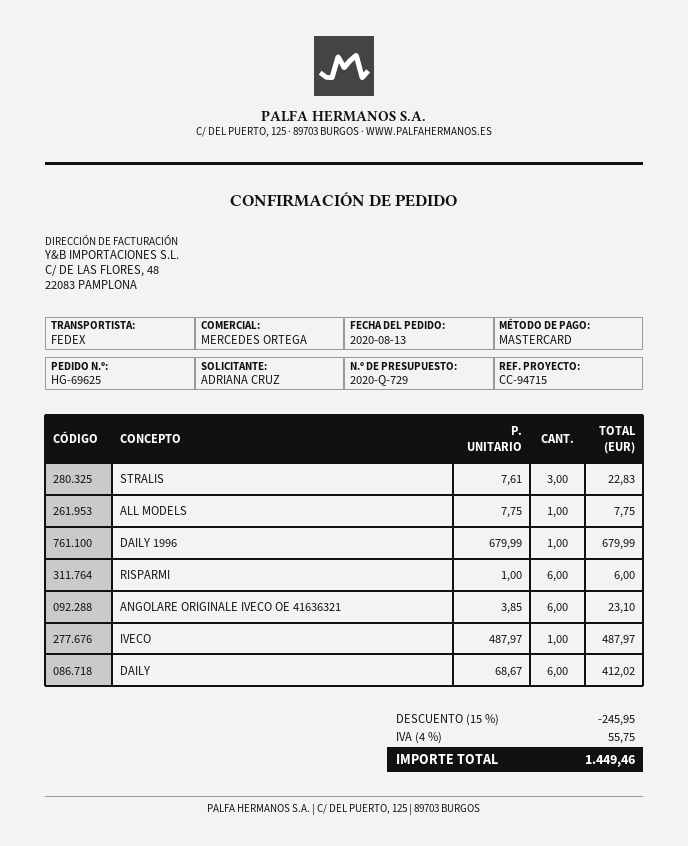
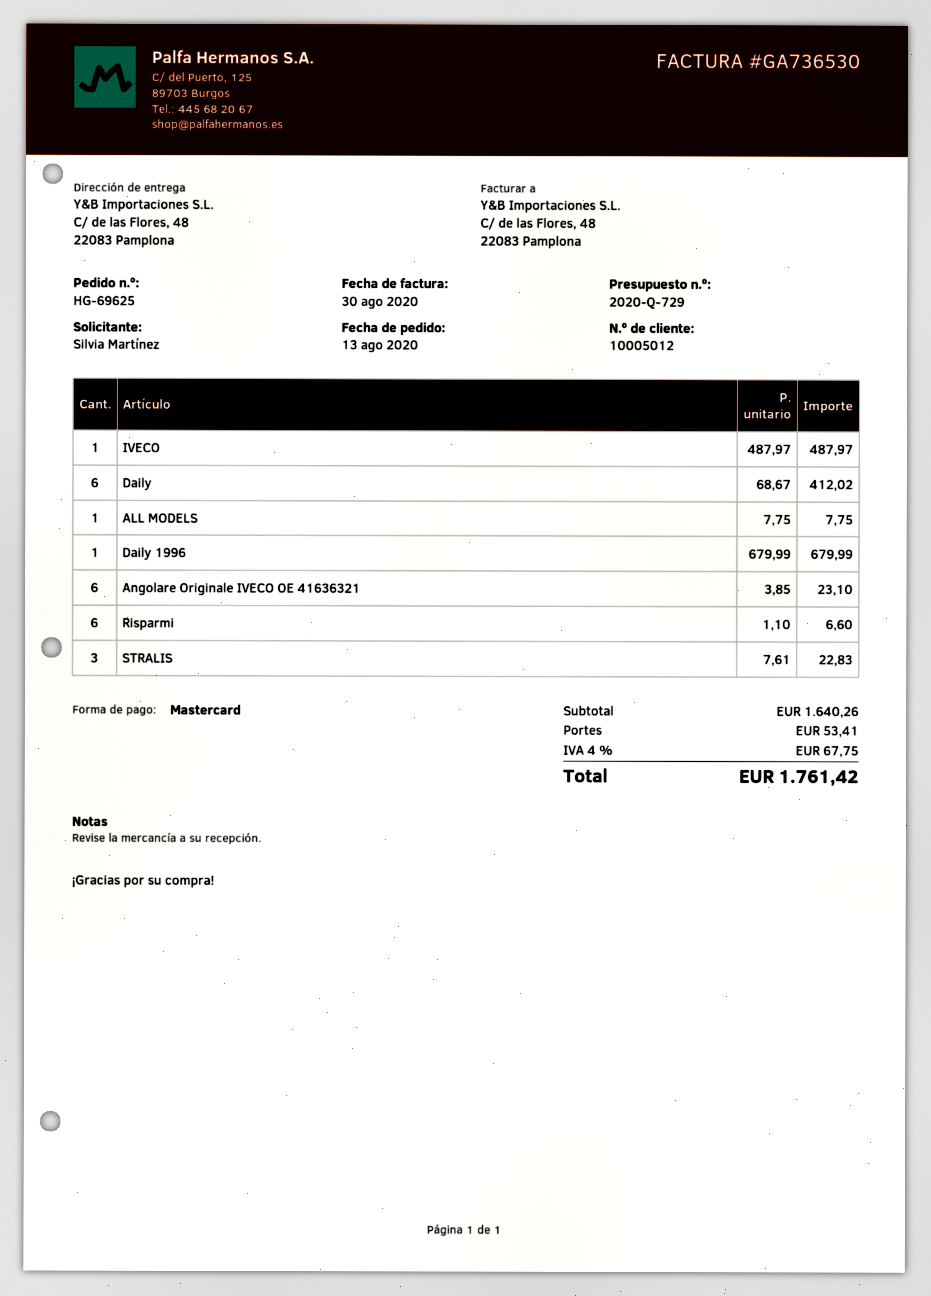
ordered by: ADRIANA CRUZ -> Silvia Martínez
RISPARMI: 6 x 1.00 = 6.00 -> 6 x 1.10 = 6.60
discount: 15% = 245.95 -> none
shipping: none -> 53.41
tax: 4% = 55.75 -> 4% = 67.75
total: 1449.46 -> 1761.42

